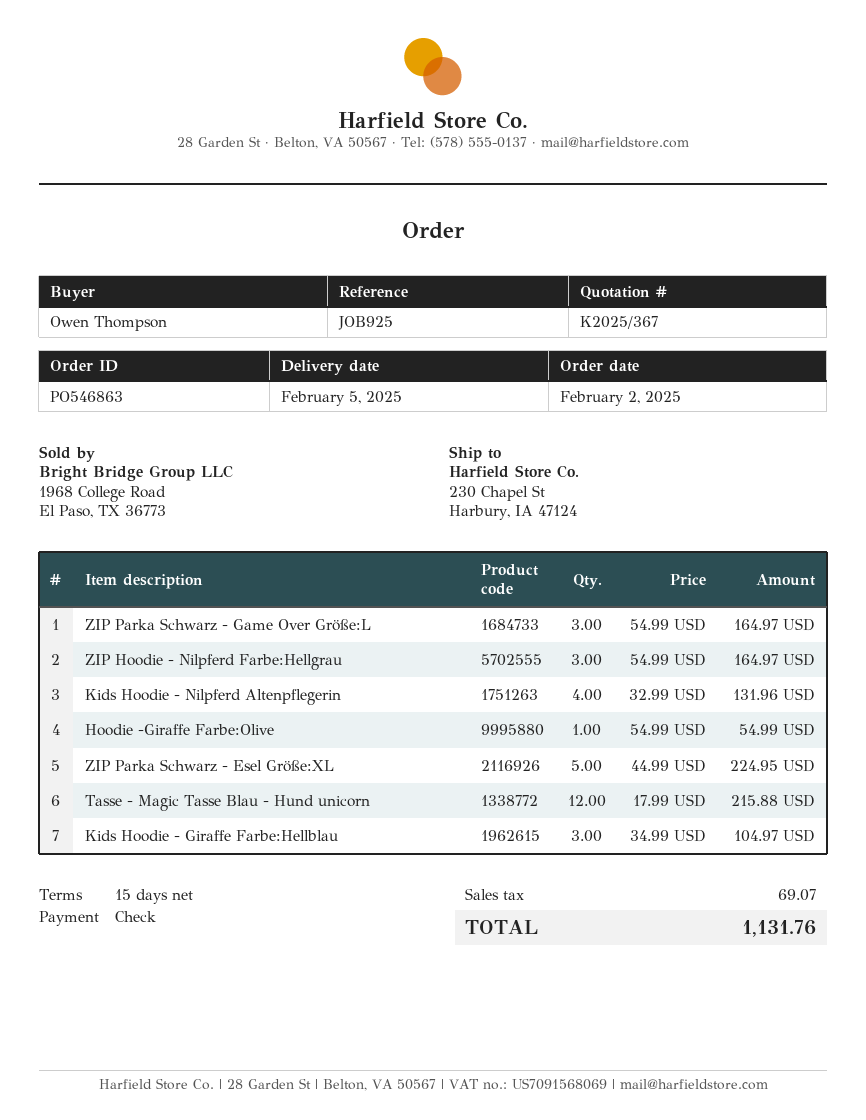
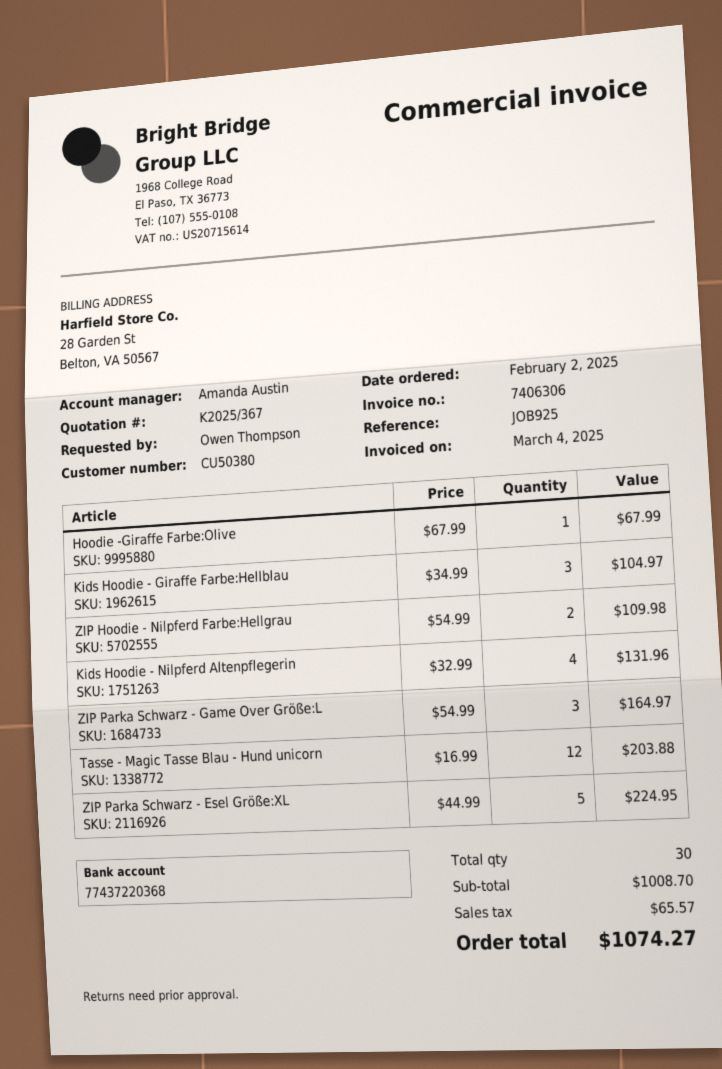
ZIP Hoodie - Nilpferd Farbe:Hellgrau: 3 x 54.99 = 164.97 -> 2 x 54.99 = 109.98
Hoodie -Giraffe Farbe:Olive: 1 x 54.99 = 54.99 -> 1 x 67.99 = 67.99
Tasse - Magic Tasse Blau - Hund unicorn: 12 x 17.99 = 215.88 -> 12 x 16.99 = 203.88
tax: 69.07 -> 65.57
total: 1131.76 -> 1074.27

